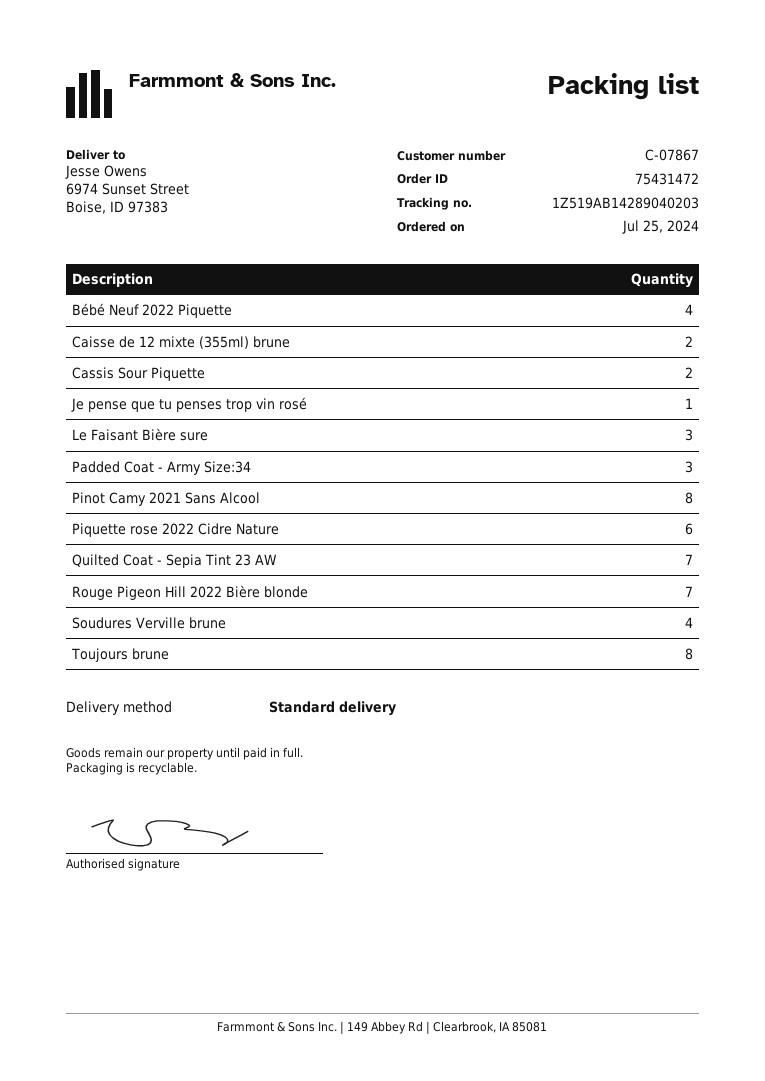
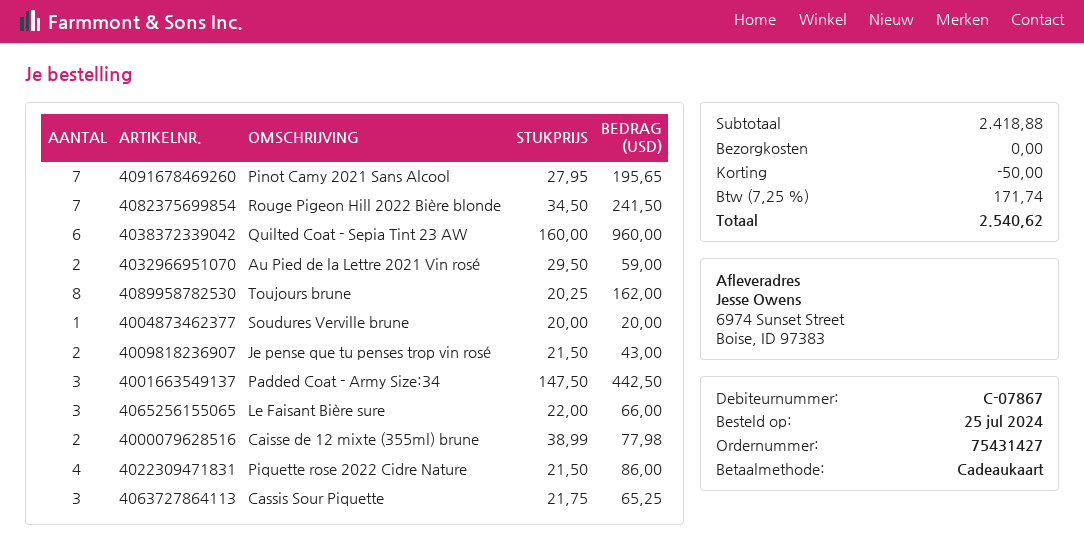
order number: 75431472 -> 75431427
Bébé Neuf 2022 Piquette: 4 -> none
Cassis Sour Piquette: 2 -> 3
Je pense que tu penses trop vin rosé: 1 -> 2
Pinot Camy 2021 Sans Alcool: 8 -> 7
Piquette rose 2022 Cidre Nature: 6 -> 4
Quilted Coat - Sepia Tint 23 AW: 7 -> 6
Soudures Verville brune: 4 -> 1
Au Pied de la Lettre 2021 Vin rosé: none -> 2

